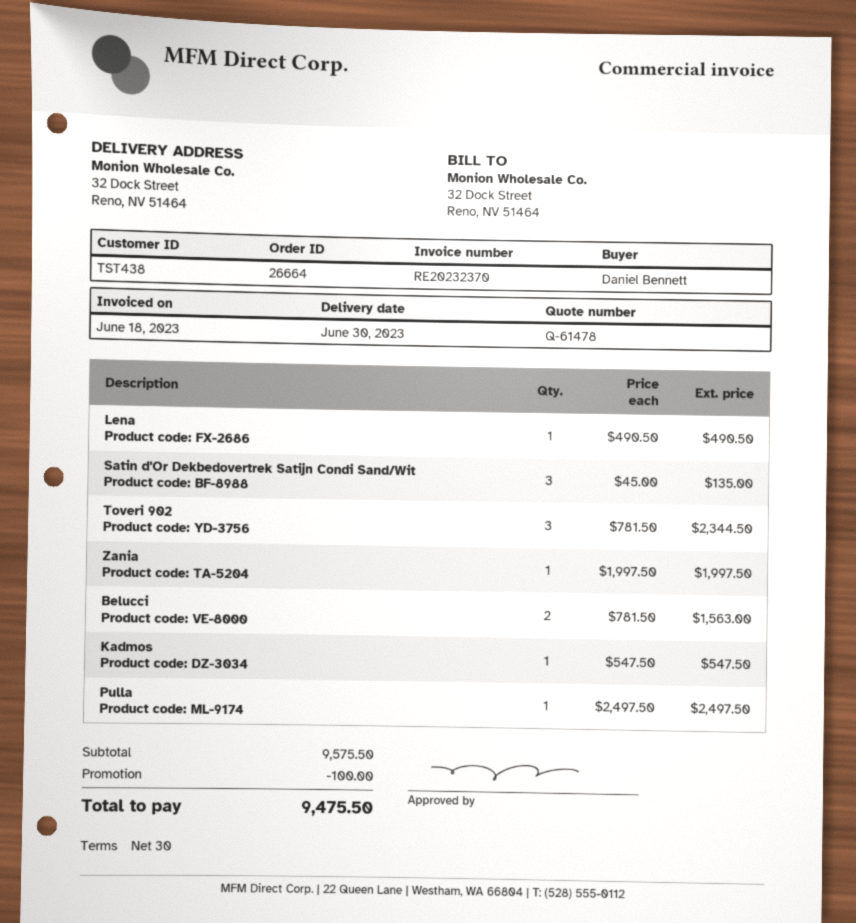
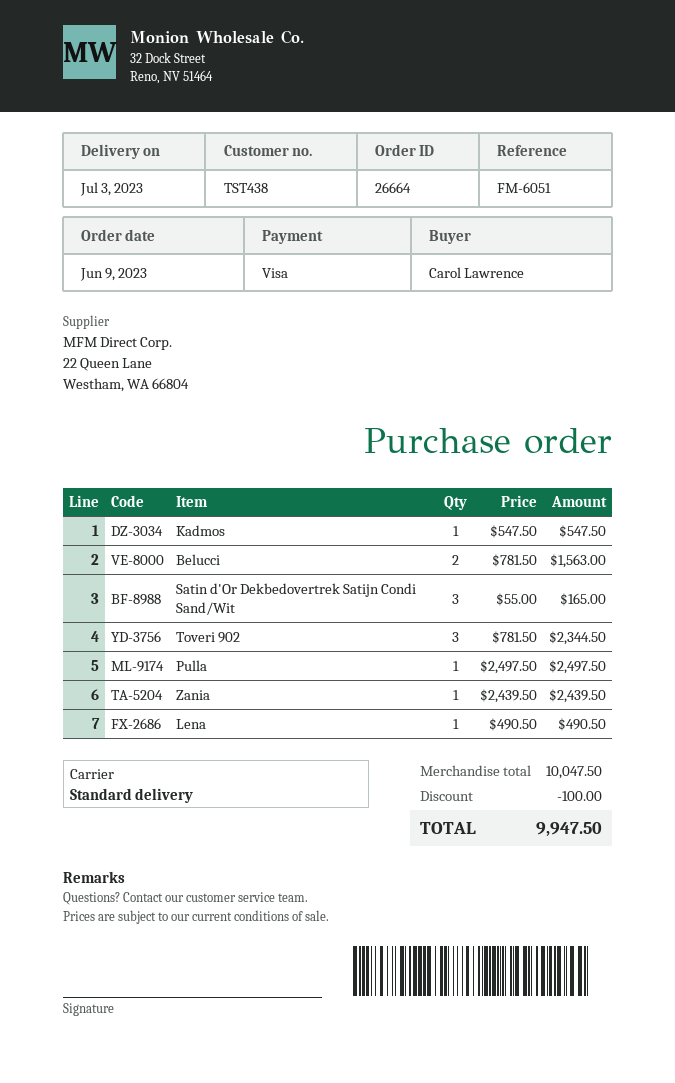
delivery date: 2023-06-30 -> 2023-07-03
ordered by: Daniel Bennett -> Carol Lawrence
Satin d'Or Dekbedovertrek Satijn Condi Sand/Wit: 3 x 45.00 = 135.00 -> 3 x 55.00 = 165.00
Zania: 1 x 1997.50 = 1997.50 -> 1 x 2439.50 = 2439.50
subtotal: 9575.50 -> 10047.50
total: 9475.50 -> 9947.50

